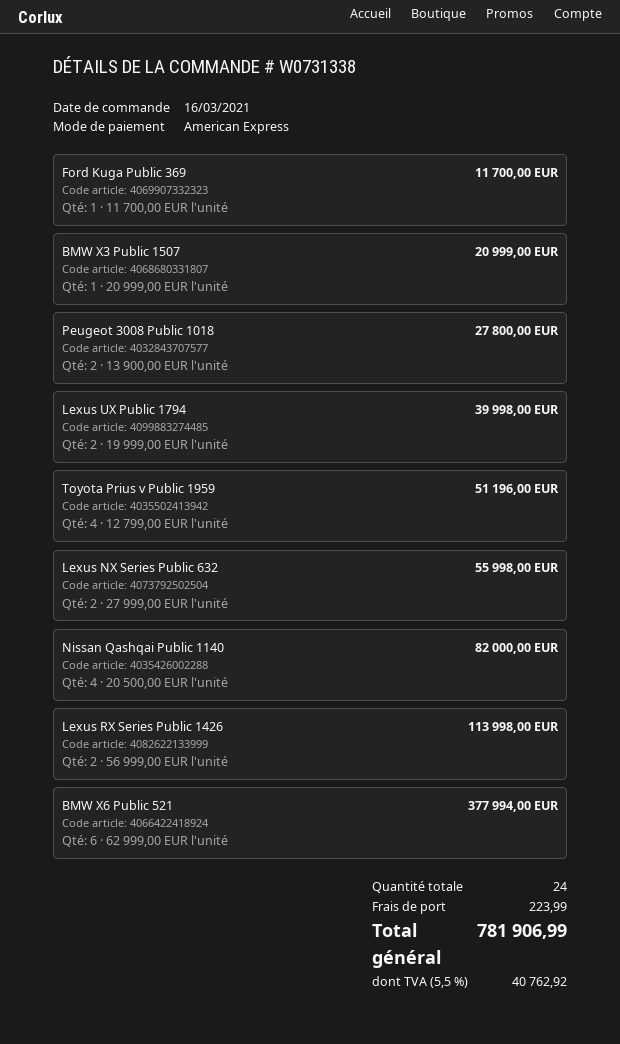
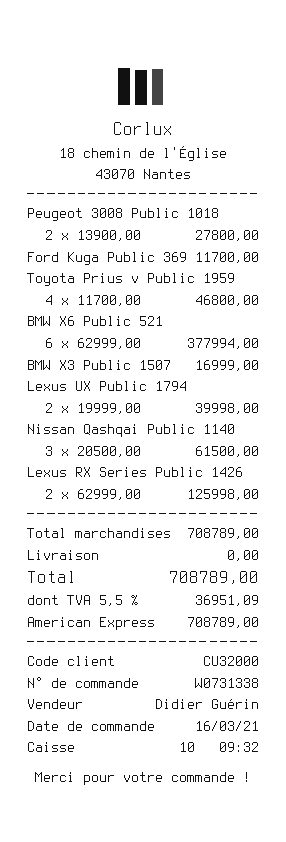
BMW X3 Public 1507: 1 x 20999.00 = 20999.00 -> 1 x 16999.00 = 16999.00
Toyota Prius v Public 1959: 4 x 12799.00 = 51196.00 -> 4 x 11700.00 = 46800.00
Lexus NX Series Public 632: 2 x 27999.00 = 55998.00 -> none
Nissan Qashqai Public 1140: 4 x 20500.00 = 82000.00 -> 3 x 20500.00 = 61500.00
Lexus RX Series Public 1426: 2 x 56999.00 = 113998.00 -> 2 x 62999.00 = 125998.00
shipping: 223.99 -> 0.00
tax: 5.5% = 40762.92 -> 5.5% = 36951.09
total: 781906.99 -> 708789.00

